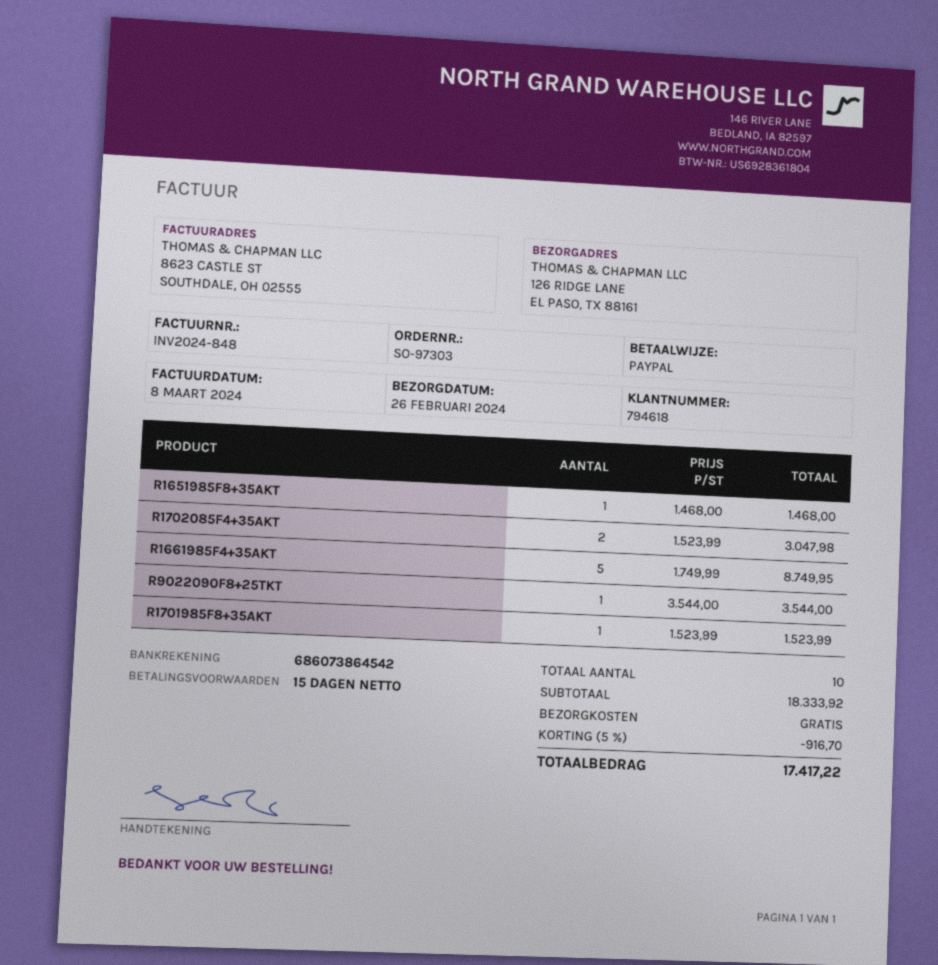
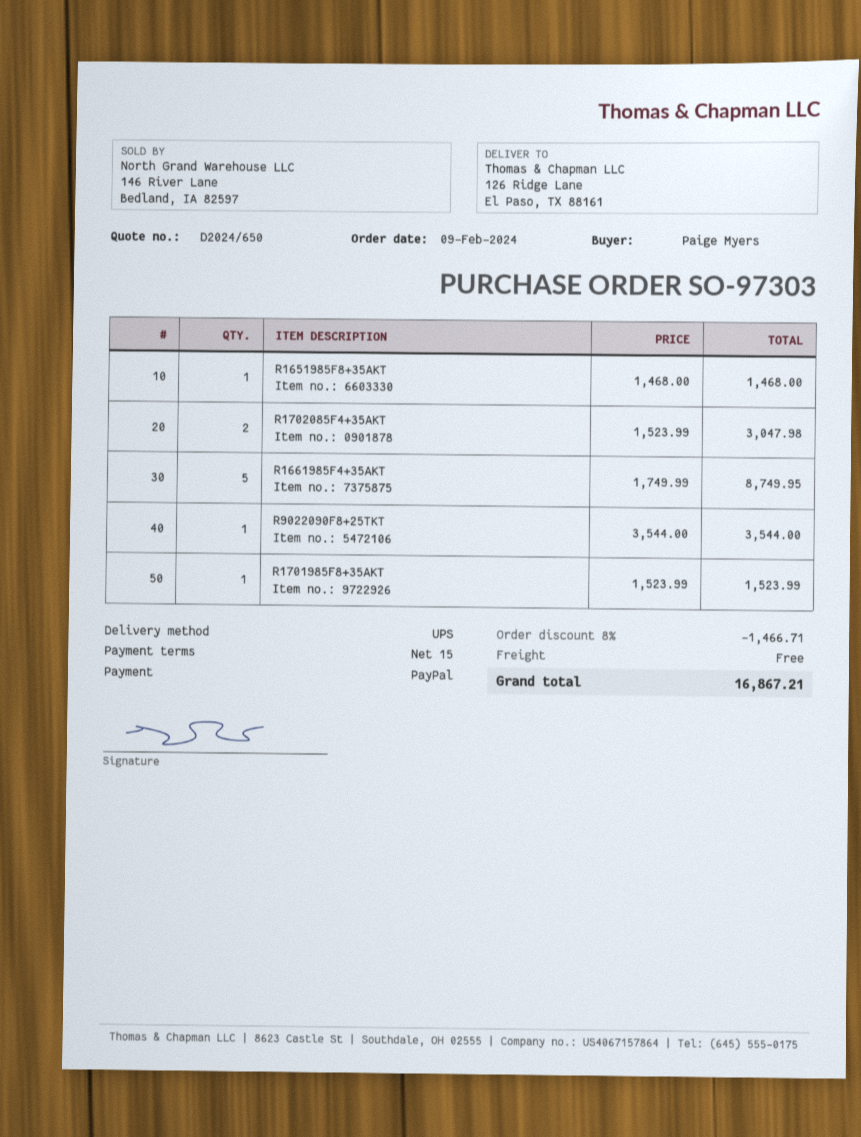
discount: 5% = 916.70 -> 8% = 1466.71
total: 17417.22 -> 16867.21

